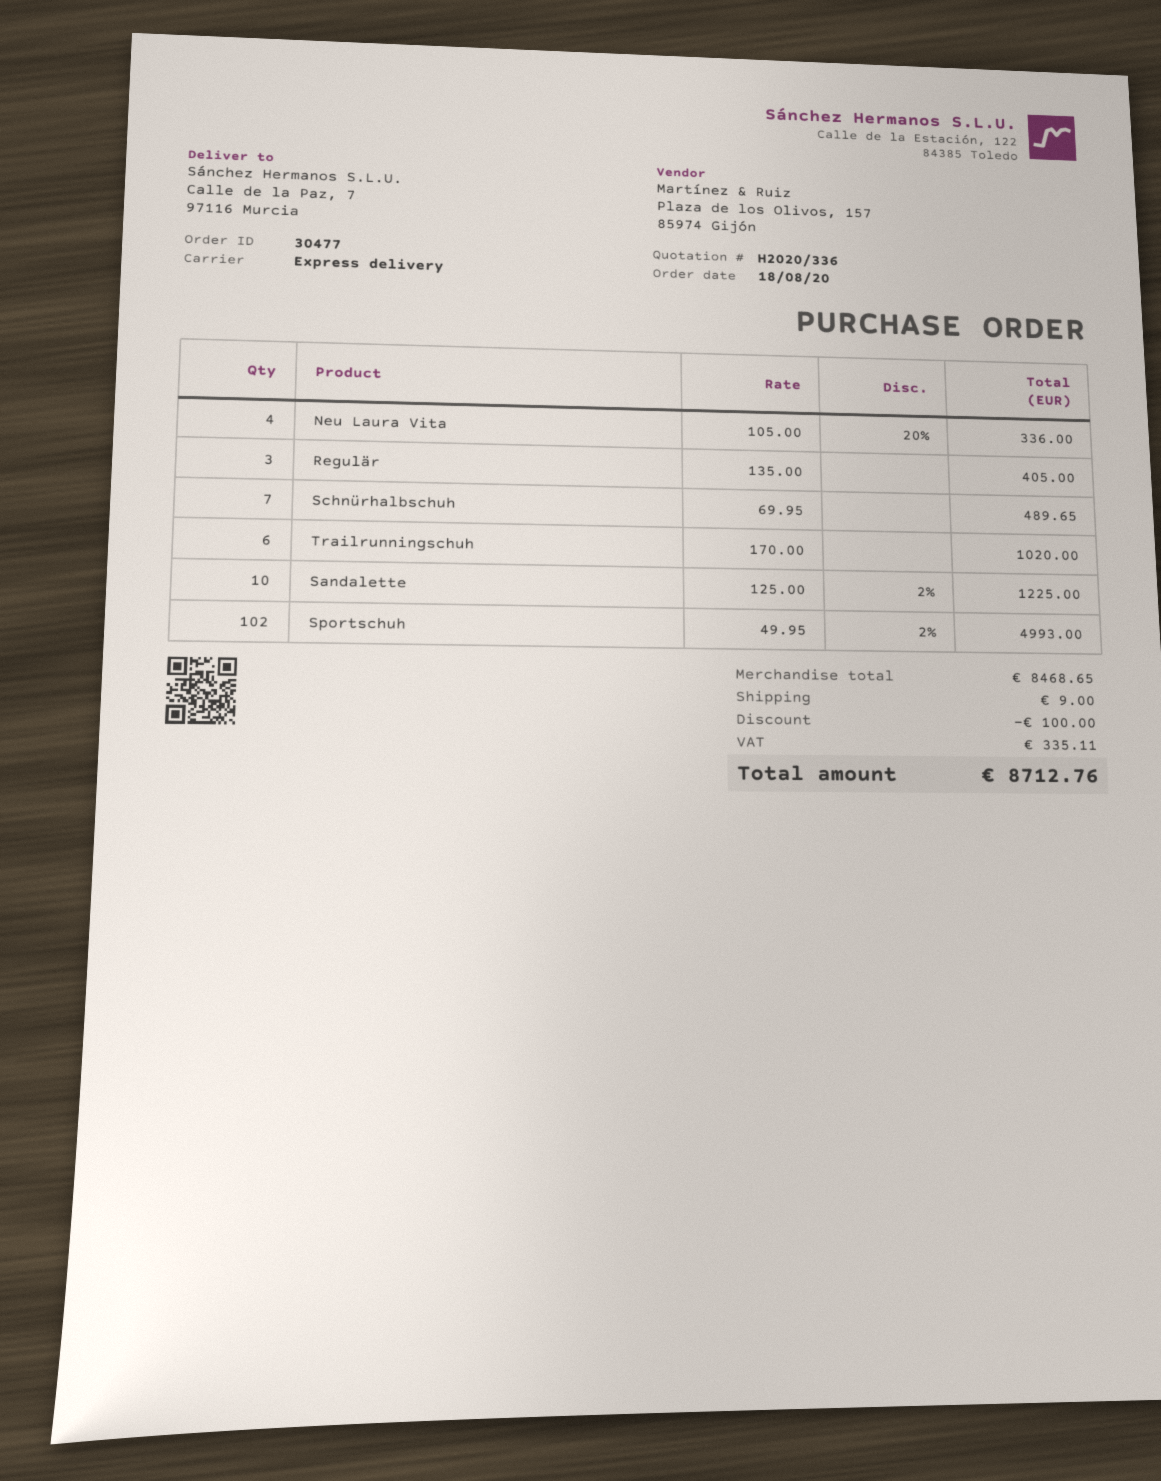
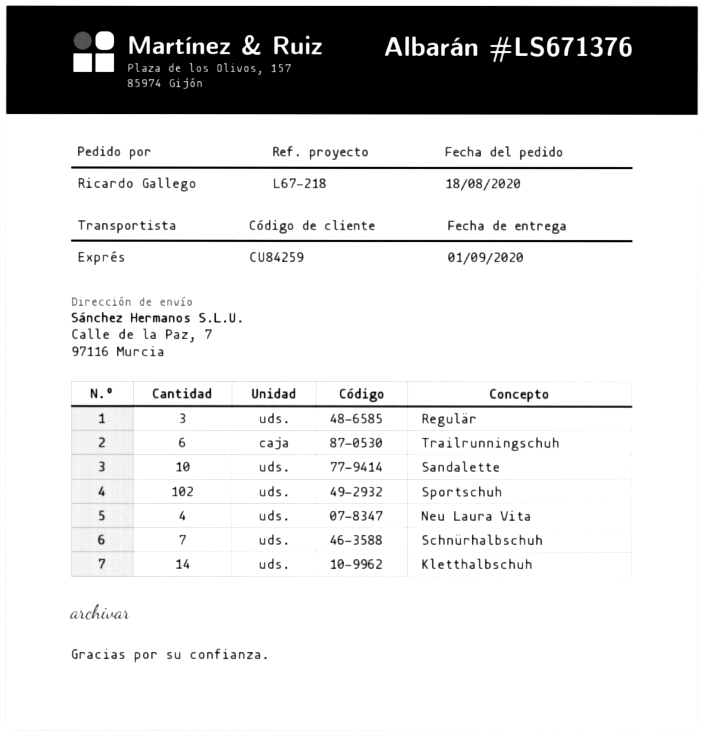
Kletthalbschuh: none -> 14

